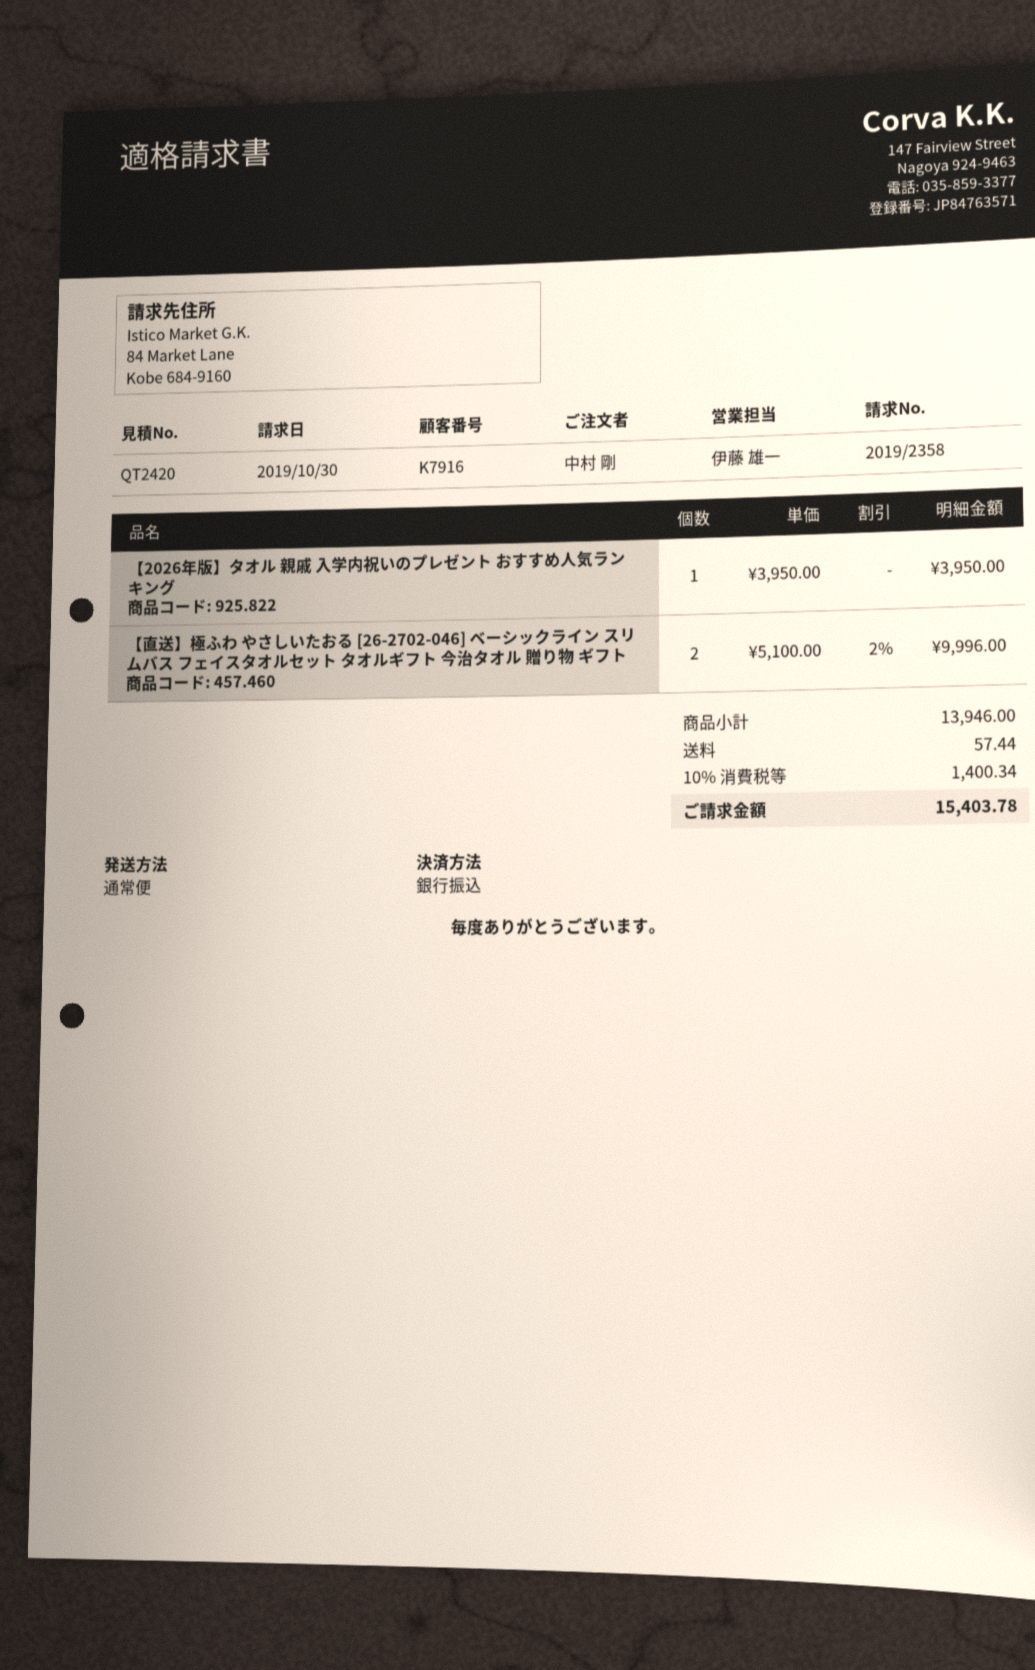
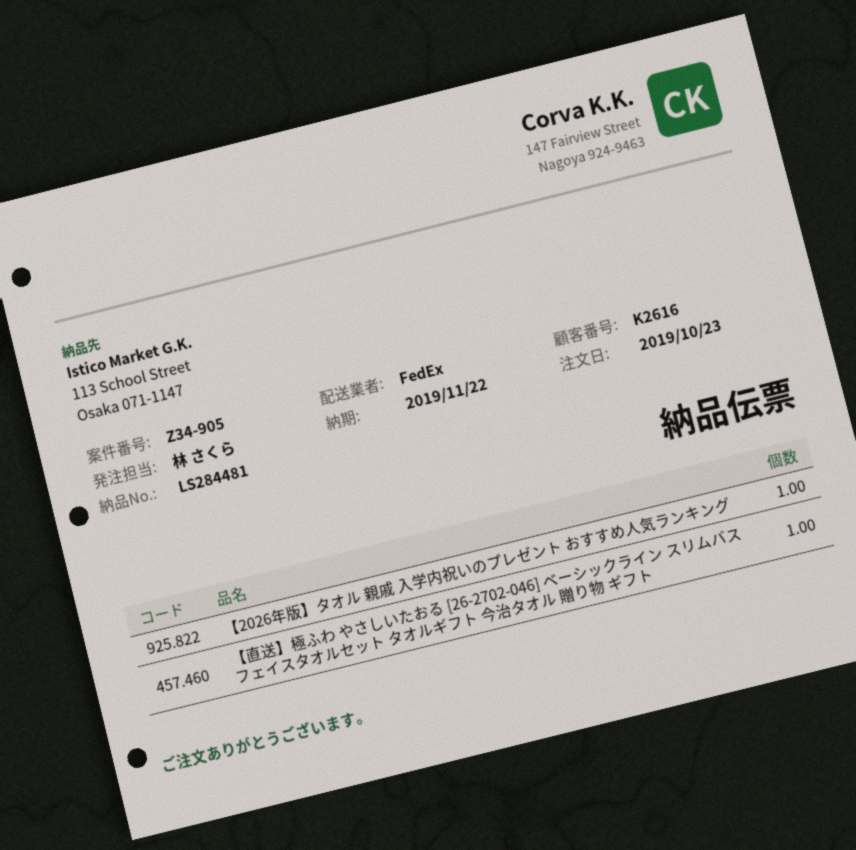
customer number: K7916 -> K2616
ordered by: 中村 剛 -> 林 さくら
shipping method: standard -> FedEx
【直送】極ふわ やさしいたおる [26-2702-046] ベーシックライン スリムバス フェイスタオルセット タオルギフト 今治タオル 贈り物 ギフト: 2 -> 1

